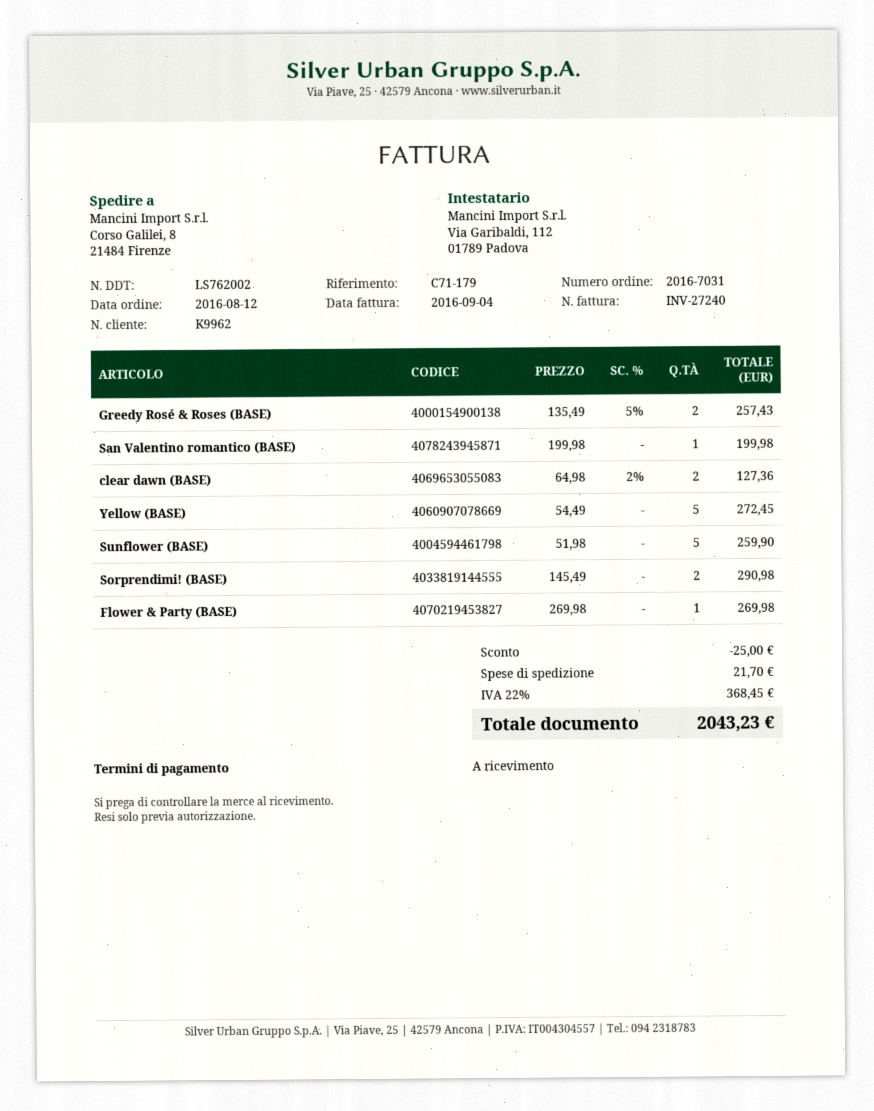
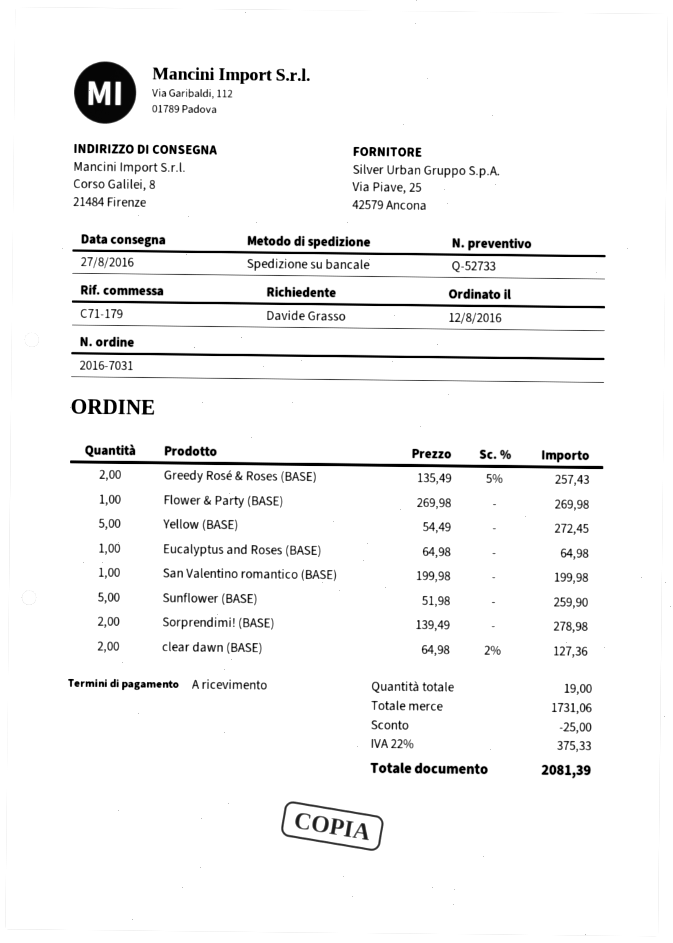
Sorprendimi! (BASE): 2 x 145.49 = 290.98 -> 2 x 139.49 = 278.98
Eucalyptus and Roses (BASE): none -> 1 x 64.98 = 64.98
shipping: 21.70 -> none
tax: 22% = 368.45 -> 22% = 375.33
total: 2043.23 -> 2081.39

